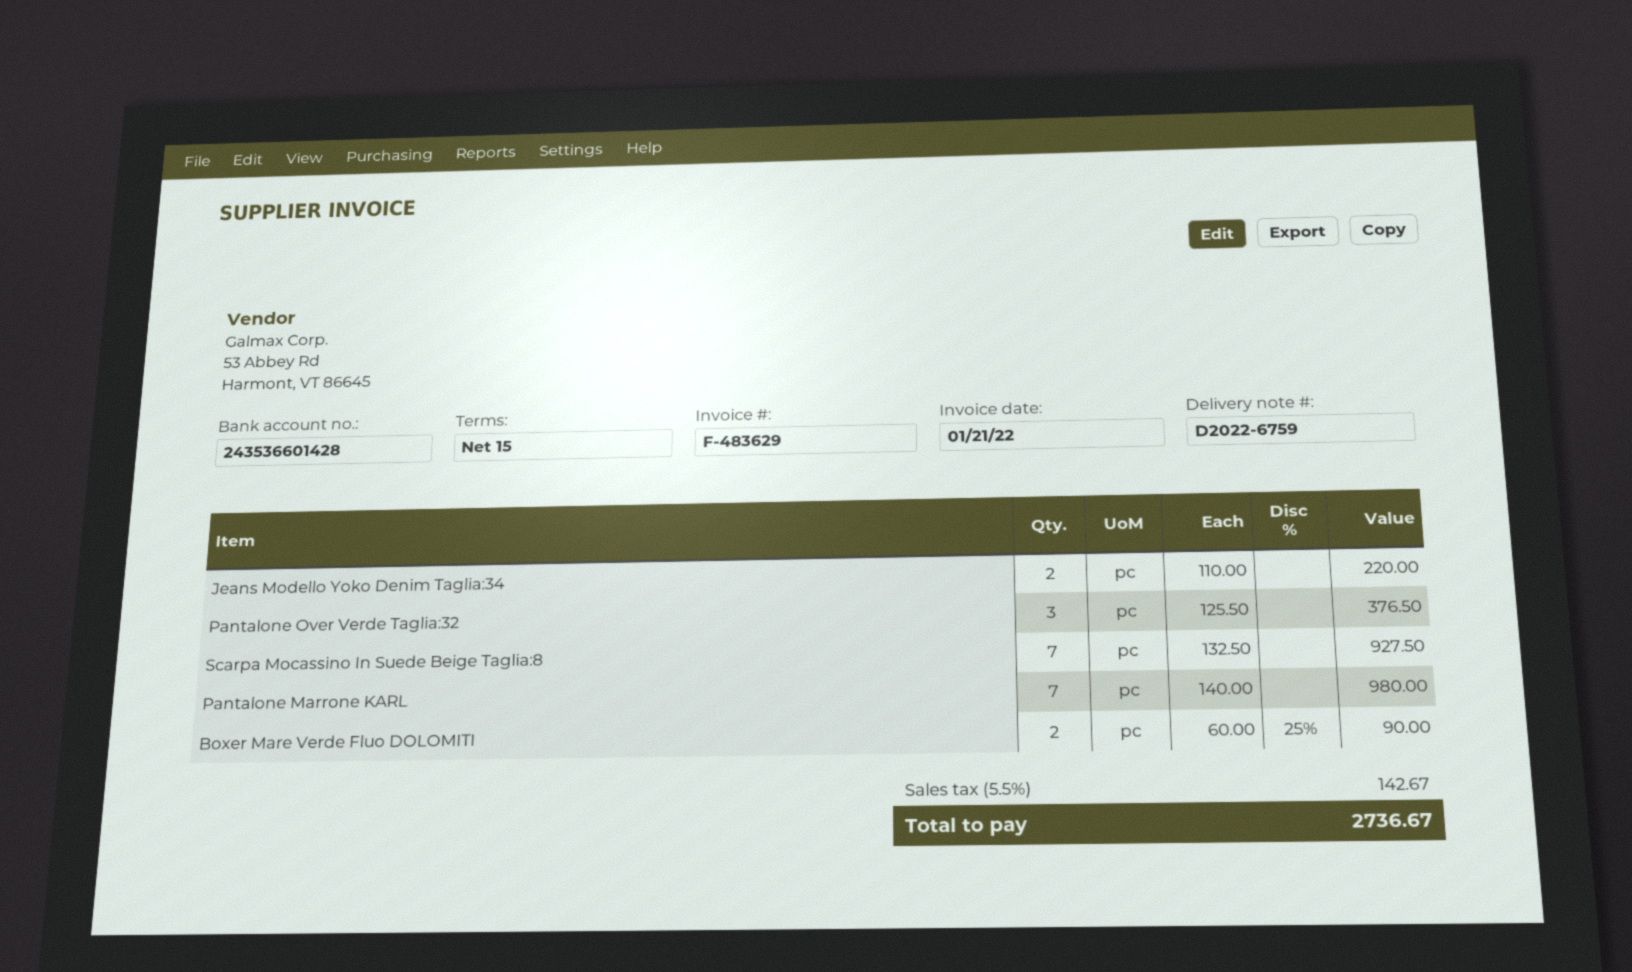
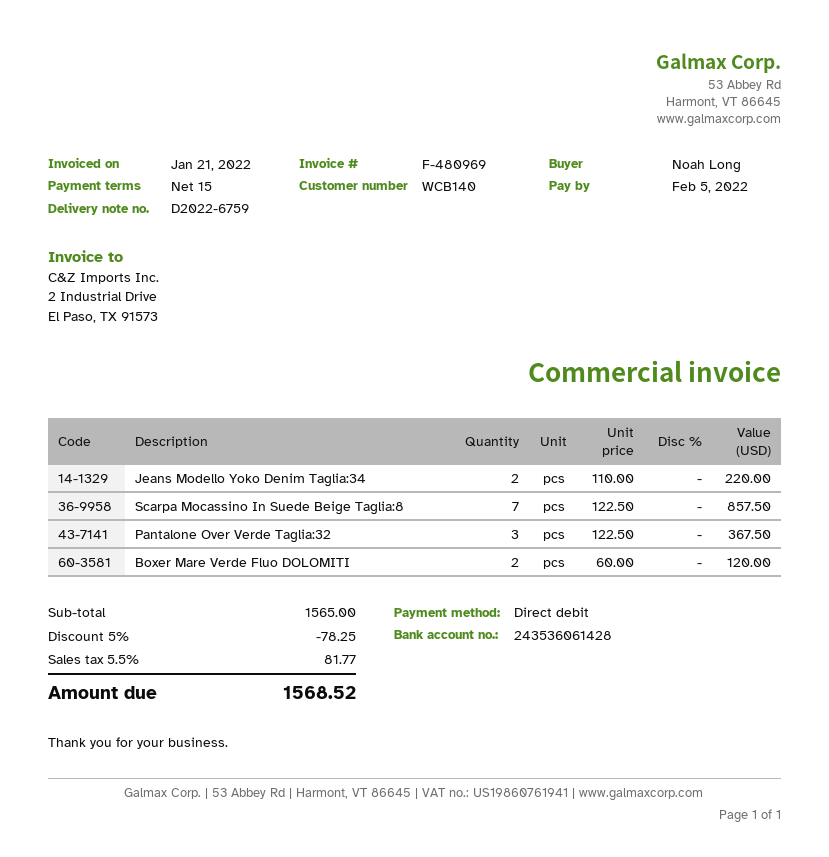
invoice number: F-483629 -> F-480969
bank account: 243536601428 -> 243536061428
Pantalone Over Verde Taglia:32: 3 x 125.50 = 376.50 -> 3 x 122.50 = 367.50
Scarpa Mocassino In Suede Beige Taglia:8: 7 x 132.50 = 927.50 -> 7 x 122.50 = 857.50
Pantalone Marrone KARL: 7 x 140.00 = 980.00 -> none
Boxer Mare Verde Fluo DOLOMITI: 2 x 60.00 - 25% = 90.00 -> 2 x 60.00 = 120.00
discount: none -> 5% = 78.25
tax: 5.5% = 142.67 -> 5.5% = 81.77
total: 2736.67 -> 1568.52

